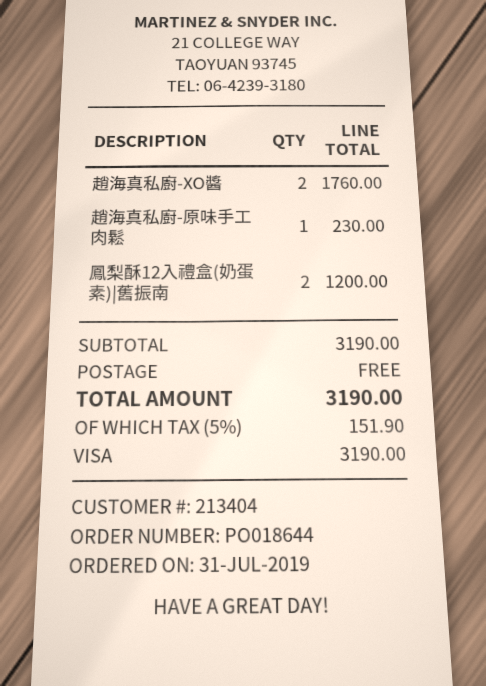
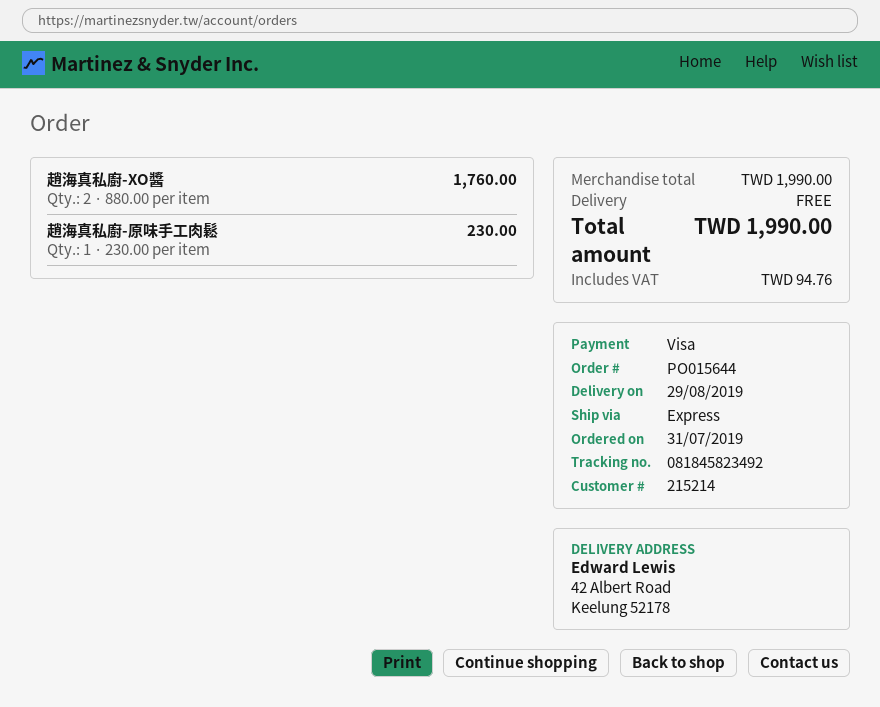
order number: PO018644 -> PO015644
customer number: 213404 -> 215214
鳳梨酥12入禮盒(奶蛋素)|舊振南: 2 for 1200.00 -> none
subtotal: 3190.00 -> 1990.00
tax: 151.90 -> 94.76
total: 3190.00 -> 1990.00

